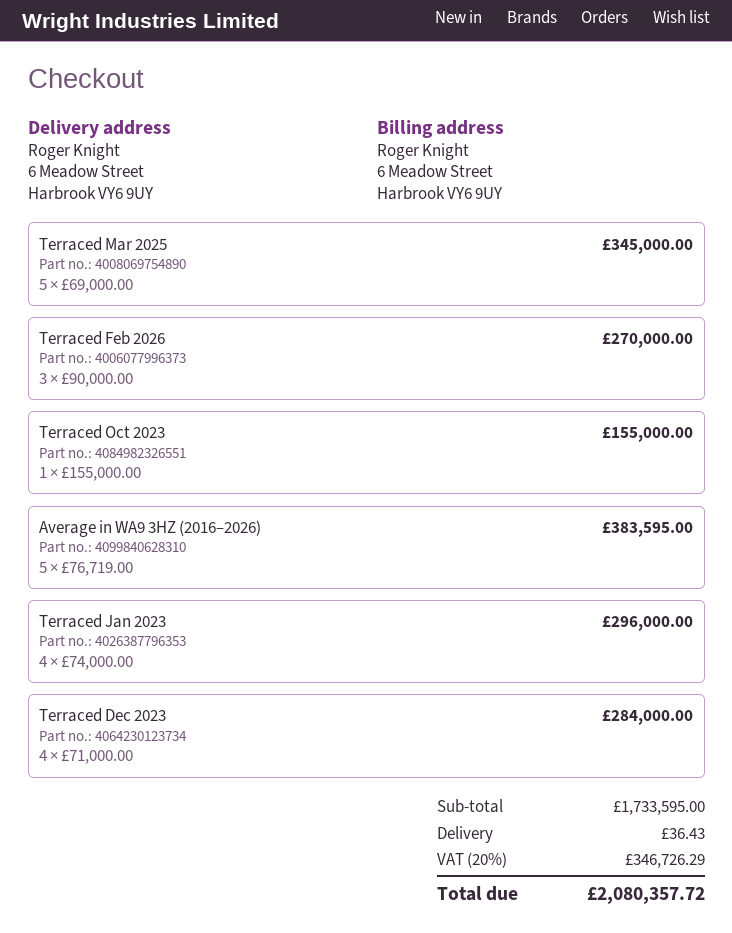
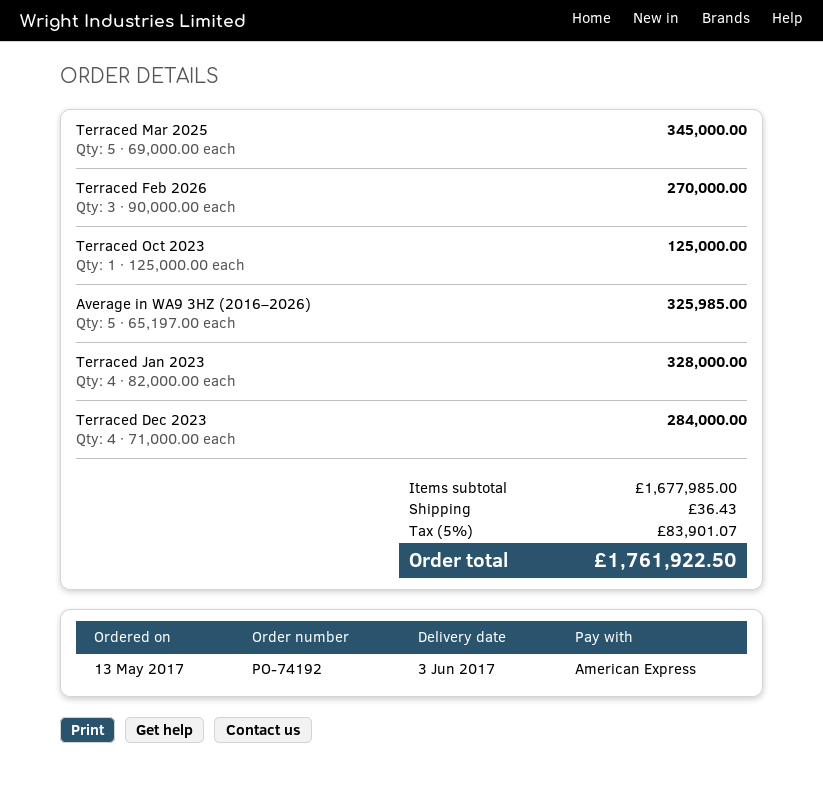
Terraced Oct 2023: 1 x 155000.00 = 155000.00 -> 1 x 125000.00 = 125000.00
Average in WA9 3HZ (2016–2026): 5 x 76719.00 = 383595.00 -> 5 x 65197.00 = 325985.00
Terraced Jan 2023: 4 x 74000.00 = 296000.00 -> 4 x 82000.00 = 328000.00
subtotal: 1733595.00 -> 1677985.00
tax: 20% = 346726.29 -> 5% = 83901.07
total: 2080357.72 -> 1761922.50

